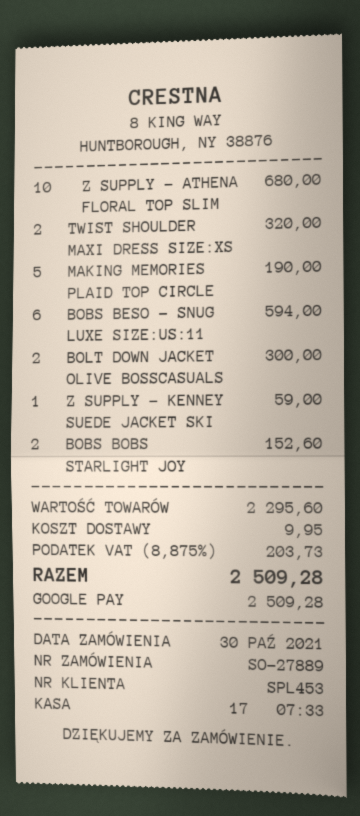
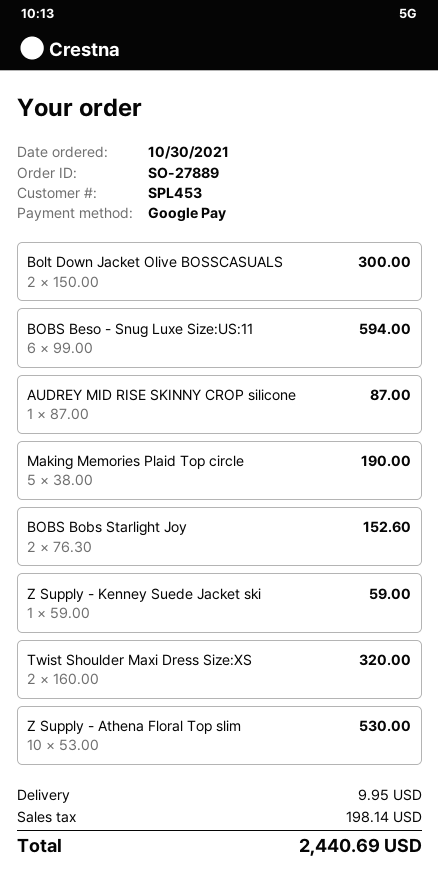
Z SUPPLY - ATHENA FLORAL TOP SLIM: 10 for 680.00 -> 10 for 530.00
AUDREY MID RISE SKINNY CROP silicone: none -> 1 for 87.00
tax: 203.73 -> 198.14
total: 2509.28 -> 2440.69

